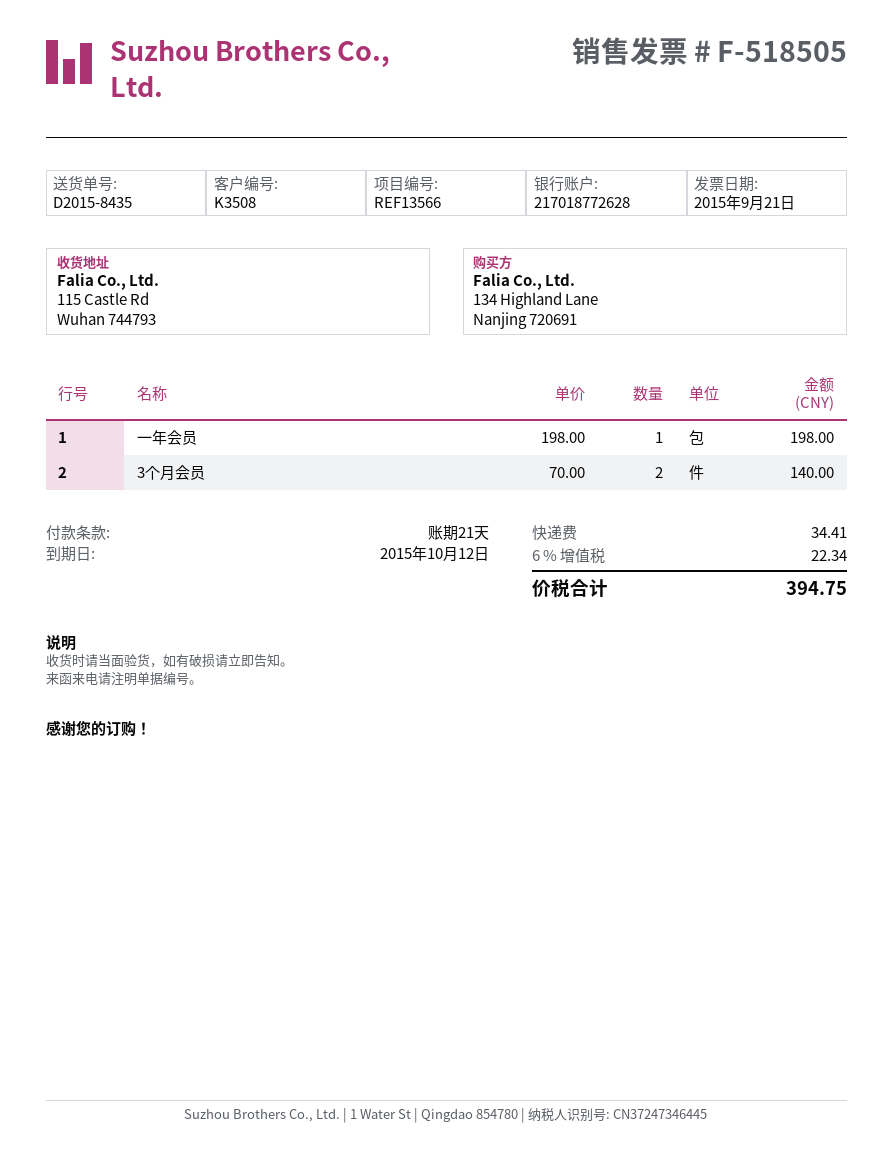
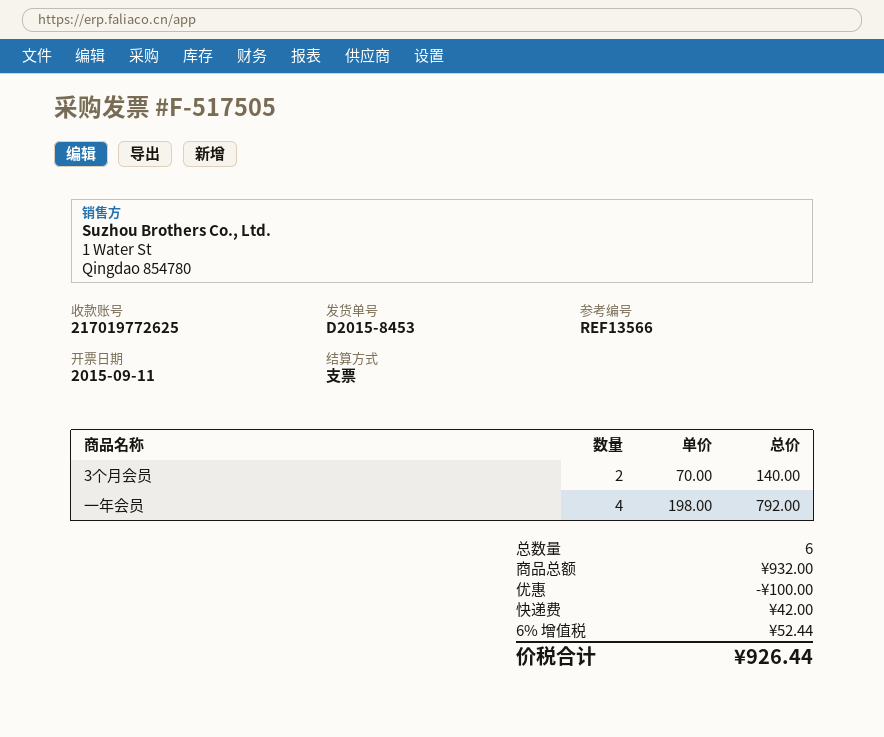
delivery note number: D2015-8435 -> D2015-8453
invoice number: F-518505 -> F-517505
invoice date: 2015-09-21 -> 2015-09-11
bank account: 217018772628 -> 217019772625
一年会员: 1 x 198.00 = 198.00 -> 4 x 198.00 = 792.00
discount: none -> 100.00
shipping: 34.41 -> 42.00
tax: 6% = 22.34 -> 6% = 52.44
total: 394.75 -> 926.44

